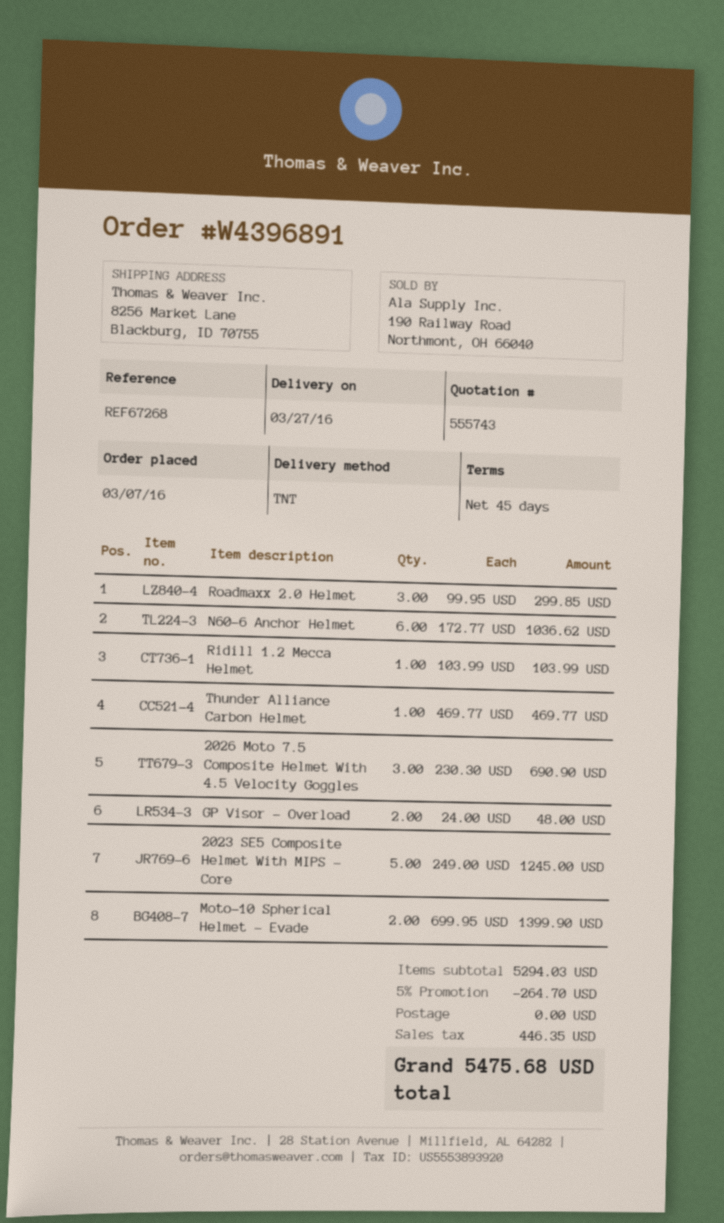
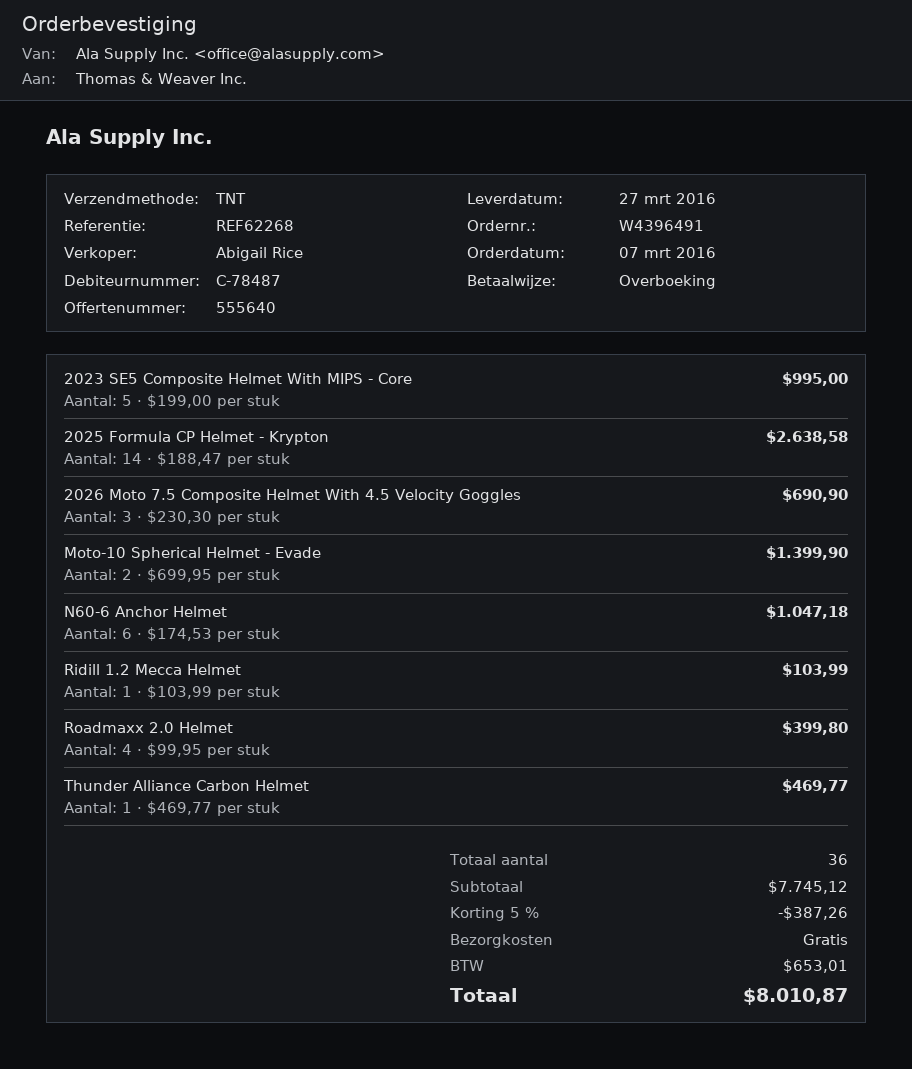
quote number: 555743 -> 555640
order number: W4396891 -> W4396491
reference: REF67268 -> REF62268
Roadmaxx 2.0 Helmet: 3 x 99.95 = 299.85 -> 4 x 99.95 = 399.80
N60-6 Anchor Helmet: 6 x 172.77 = 1036.62 -> 6 x 174.53 = 1047.18
GP Visor - Overload: 2 x 24.00 = 48.00 -> none
2023 SE5 Composite Helmet With MIPS - Core: 5 x 249.00 = 1245.00 -> 5 x 199.00 = 995.00
2025 Formula CP Helmet - Krypton: none -> 14 x 188.47 = 2638.58
subtotal: 5294.03 -> 7745.12
discount: 5% = 264.70 -> 5% = 387.26
tax: 446.35 -> 653.01
total: 5475.68 -> 8010.87

